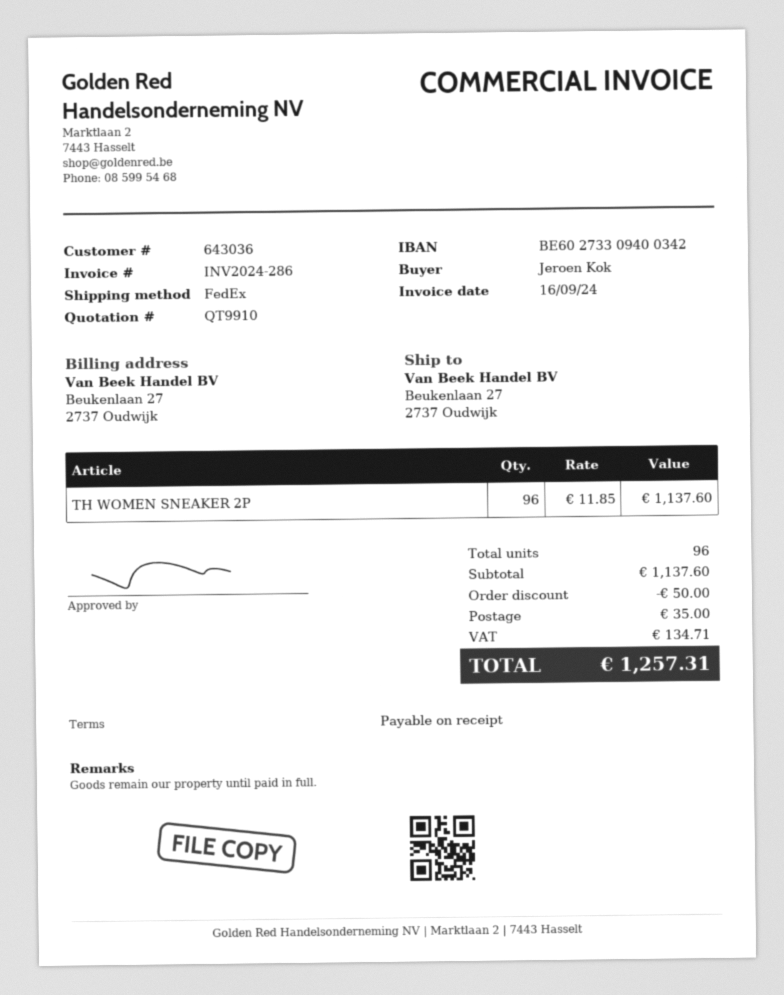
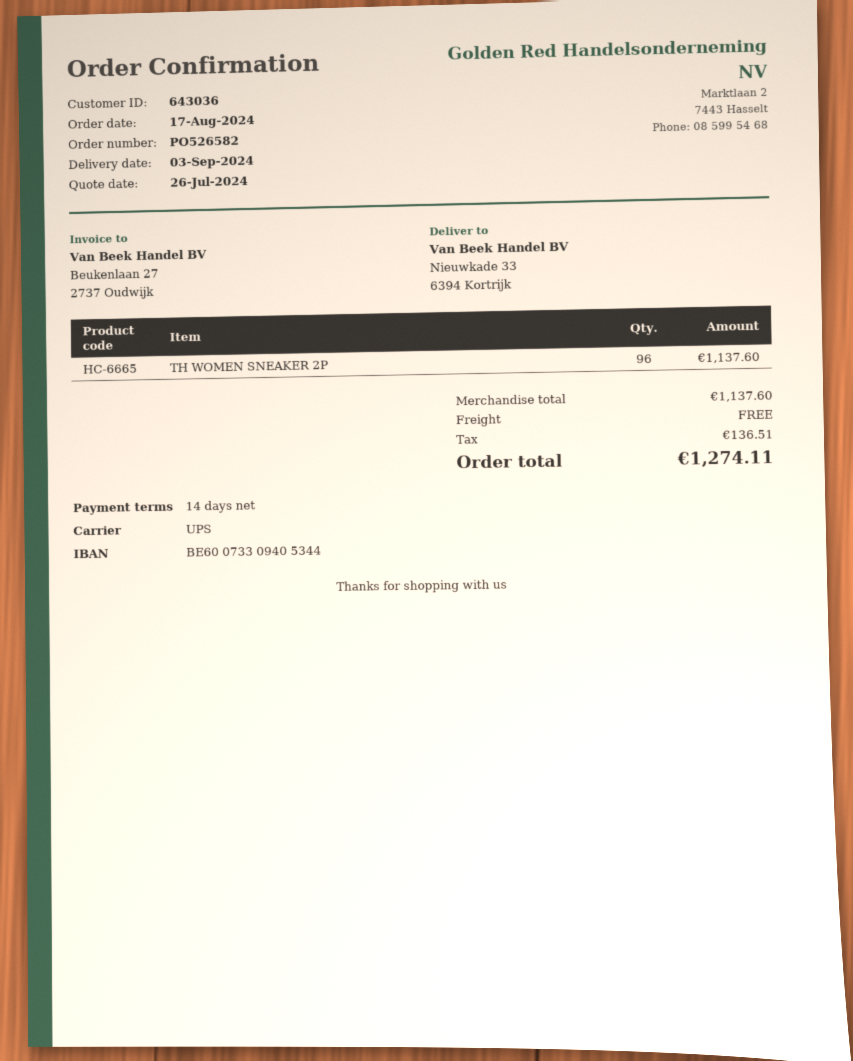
payment terms: on receipt -> 14 days
bank account: BE60273309400342 -> BE60073309405344
shipping method: FedEx -> UPS
ship to: Beukenlaan 27, 2737 Oudwijk -> Nieuwkade 33, 6394 Kortrijk
discount: 50.00 -> none
shipping: 35.00 -> 0.00
tax: 134.71 -> 136.51
total: 1257.31 -> 1274.11

